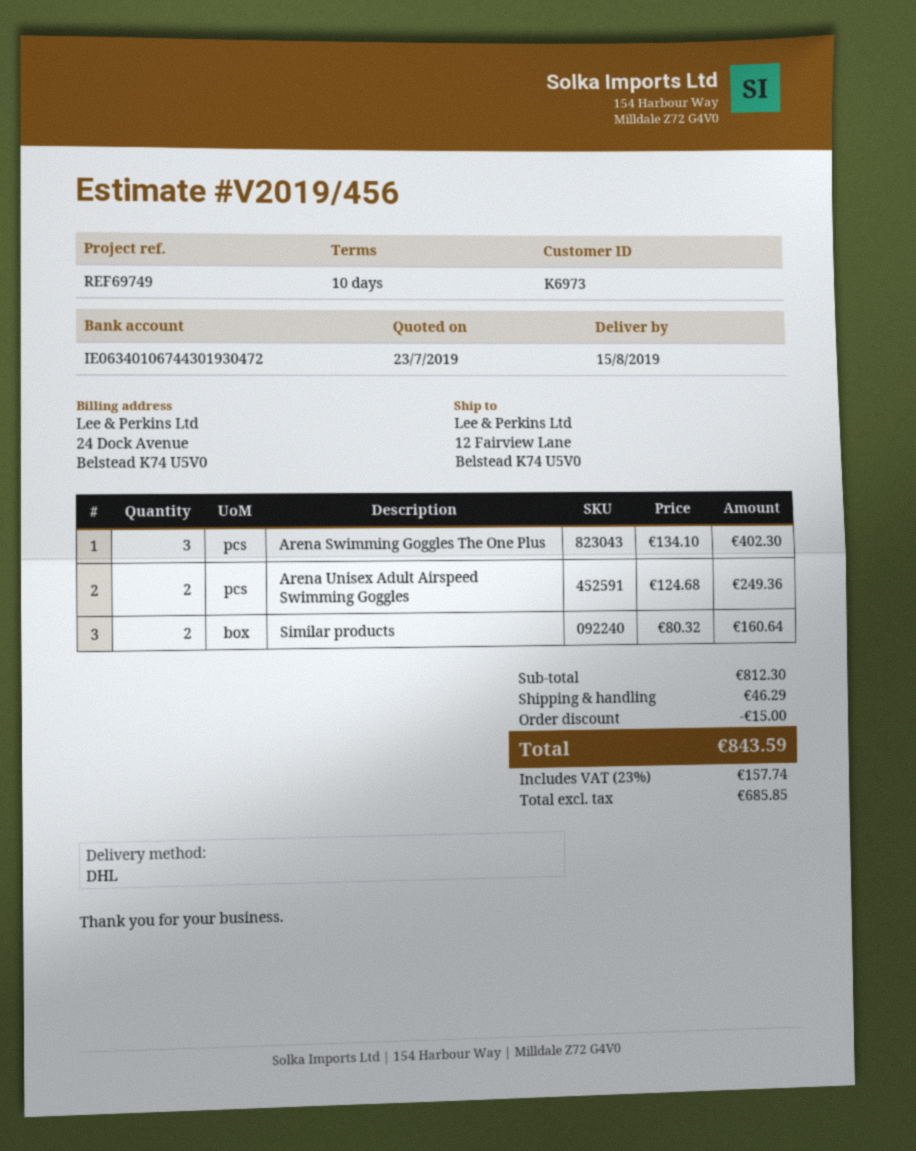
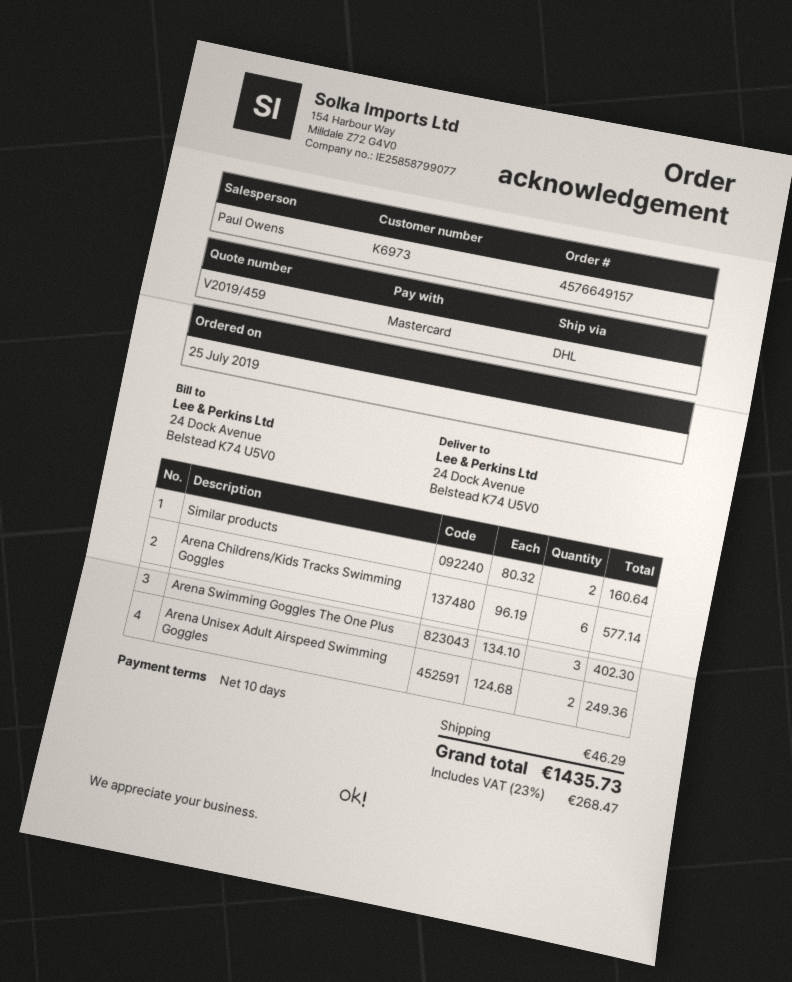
quote number: V2019/456 -> V2019/459
ship to: 12 Fairview Lane, Belstead K74 U5V0 -> 24 Dock Avenue, Belstead K74 U5V0
Arena Childrens/Kids Tracks Swimming Goggles: none -> 6 x 96.19 = 577.14
discount: 15.00 -> none
tax: 23% = 157.74 -> 23% = 268.47
total: 843.59 -> 1435.73

